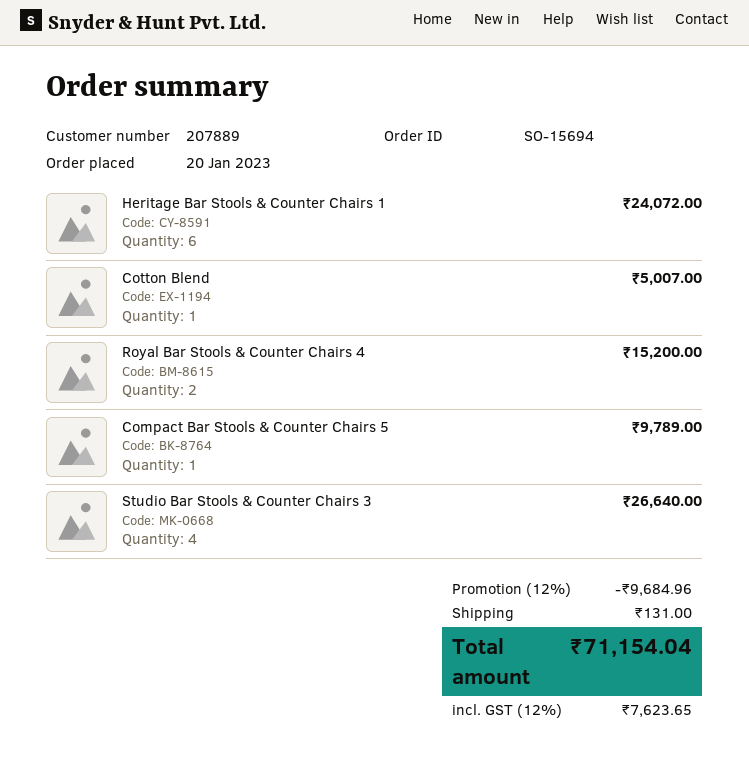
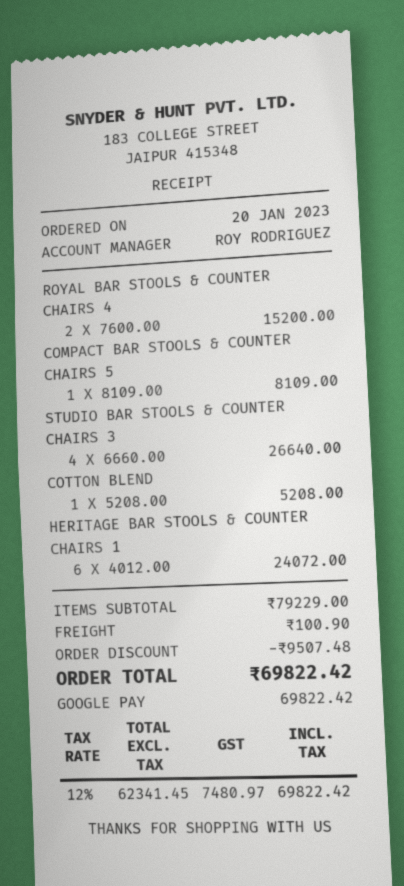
Cotton Blend: 1 for 5007.00 -> 1 for 5208.00
Compact Bar Stools & Counter Chairs 5: 1 for 9789.00 -> 1 for 8109.00
discount: 9684.96 -> 9507.48
shipping: 131.00 -> 100.90
tax: 12% = 7623.65 -> 12% = 7480.97
total: 71154.04 -> 69822.42

